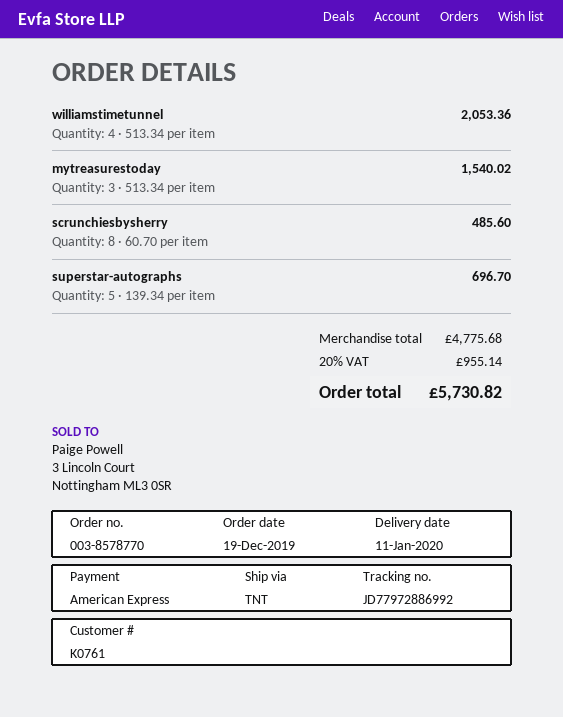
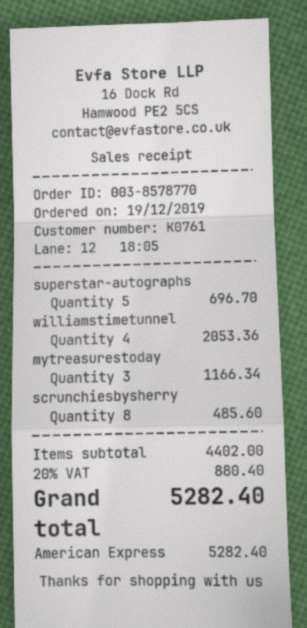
mytreasurestoday: 3 for 1540.02 -> 3 for 1166.34
subtotal: 4775.68 -> 4402.00
tax: 20% = 955.14 -> 20% = 880.40
total: 5730.82 -> 5282.40

